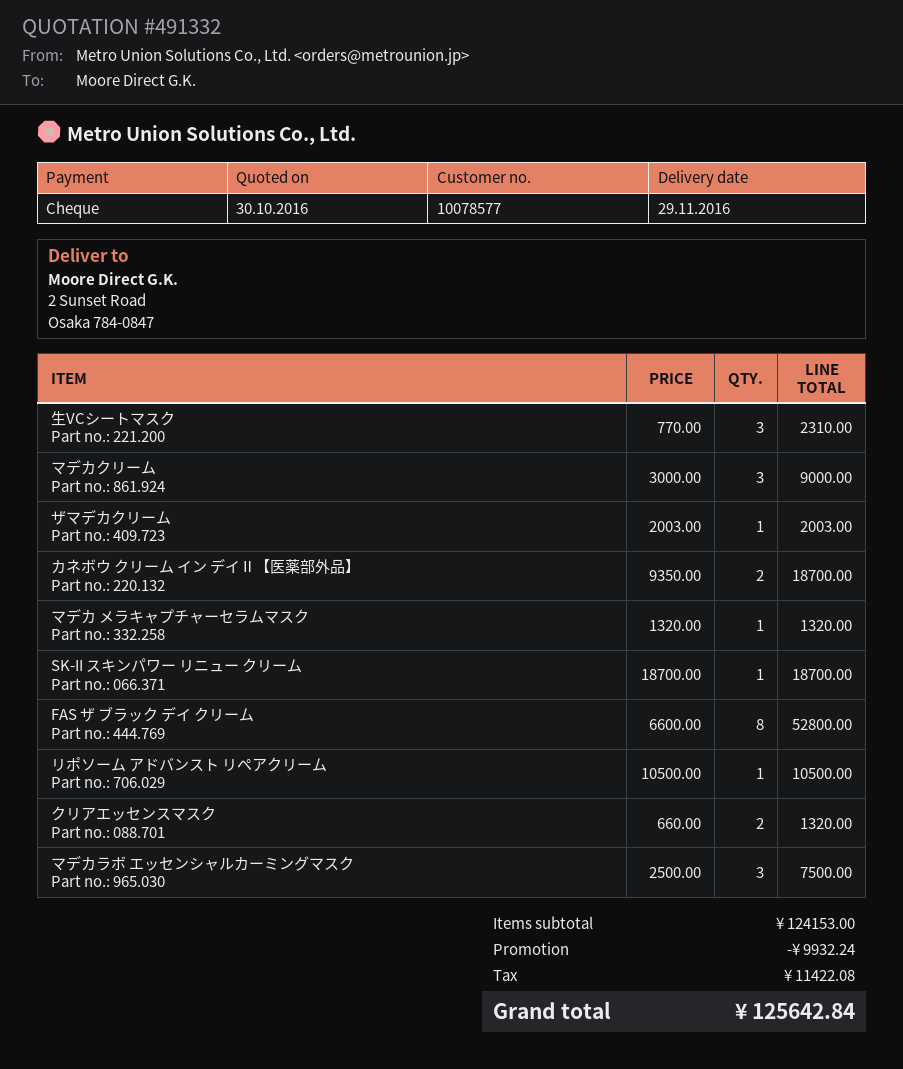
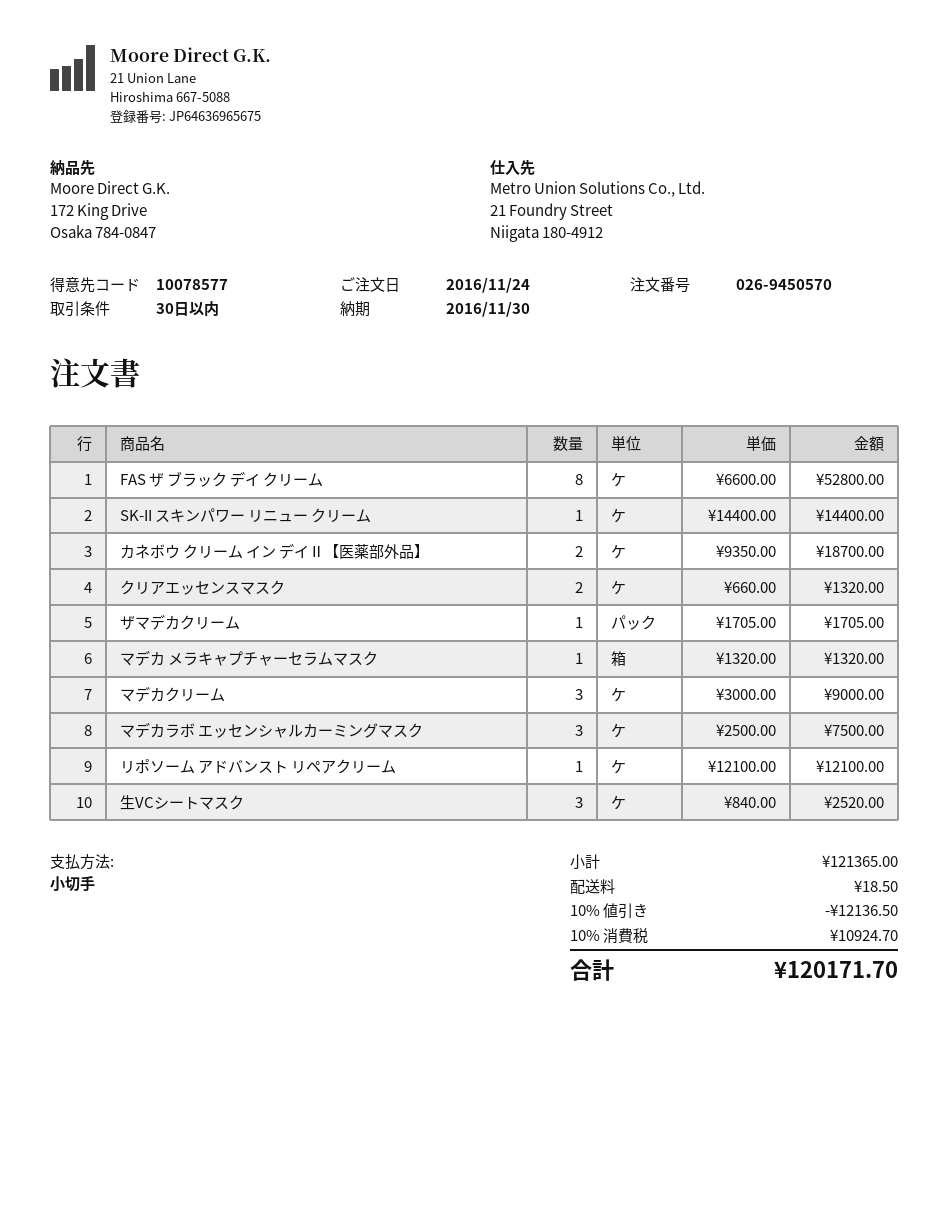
delivery date: 2016-11-29 -> 2016-11-30
ship to: 2 Sunset Road, Osaka 784-0847 -> 172 King Drive, Osaka 784-0847
生VCシートマスク: 3 x 770.00 = 2310.00 -> 3 x 840.00 = 2520.00
ザマデカクリーム: 1 x 2003.00 = 2003.00 -> 1 x 1705.00 = 1705.00
SK-II スキンパワー リニュー クリーム: 1 x 18700.00 = 18700.00 -> 1 x 14400.00 = 14400.00
リポソーム アドバンスト リペアクリーム: 1 x 10500.00 = 10500.00 -> 1 x 12100.00 = 12100.00
subtotal: 124153.00 -> 121365.00
discount: 9932.24 -> 12136.50
shipping: none -> 18.50
tax: 11422.08 -> 10924.70
total: 125642.84 -> 120171.70

